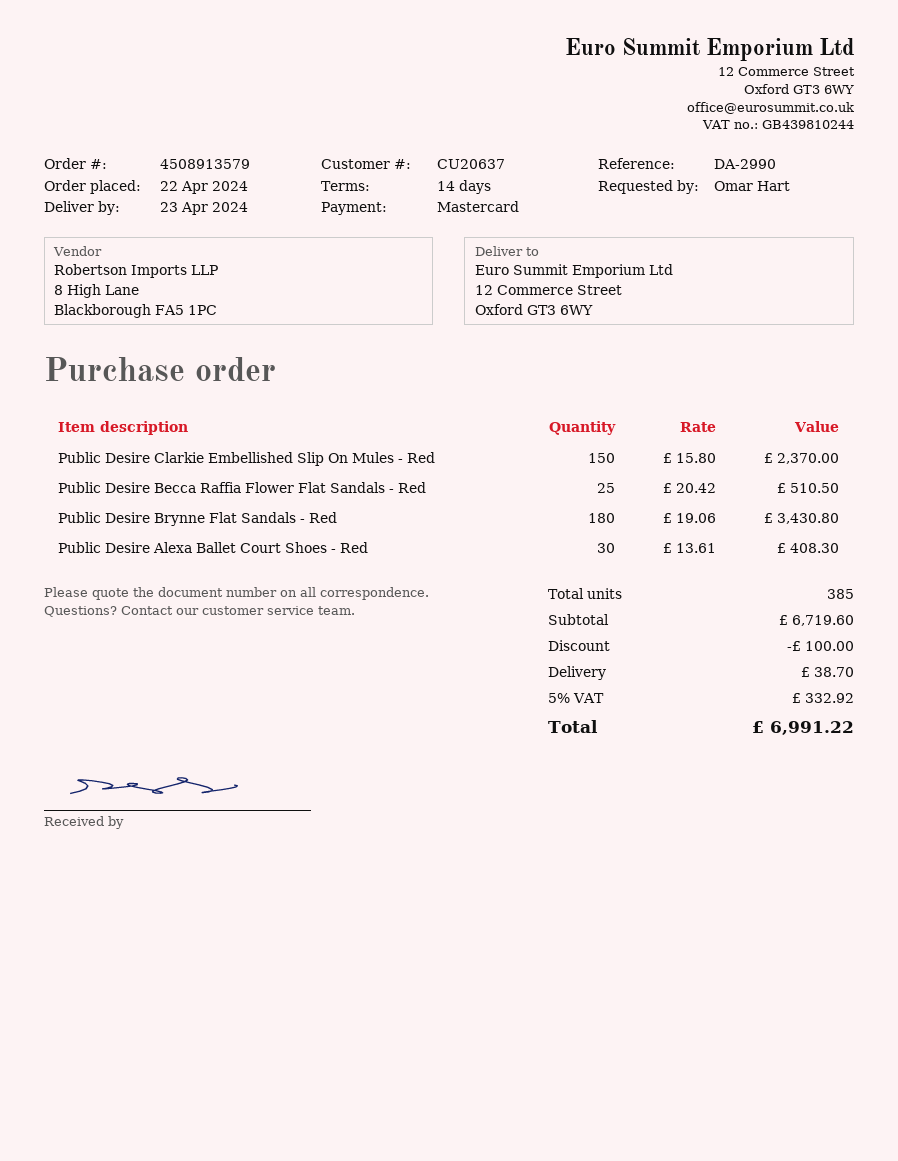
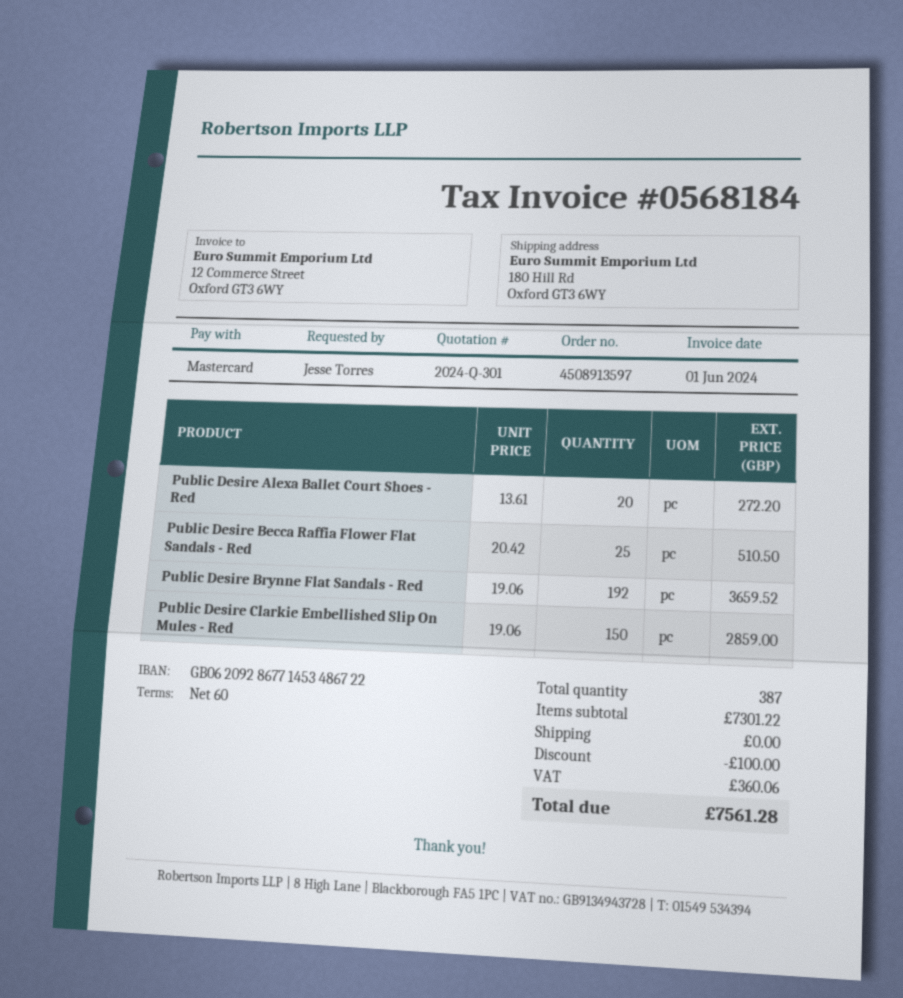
order number: 4508913579 -> 4508913597
payment terms: 14 days -> 60 days
ordered by: Omar Hart -> Jesse Torres
ship to: 12 Commerce Street, Oxford GT3 6WY -> 180 Hill Rd, Oxford GT3 6WY
Public Desire Clarkie Embellished Slip On Mules - Red: 150 x 15.80 = 2370.00 -> 150 x 19.06 = 2859.00
Public Desire Brynne Flat Sandals - Red: 180 x 19.06 = 3430.80 -> 192 x 19.06 = 3659.52
Public Desire Alexa Ballet Court Shoes - Red: 30 x 13.61 = 408.30 -> 20 x 13.61 = 272.20
total quantity: 385 -> 387
subtotal: 6719.60 -> 7301.22
shipping: 38.70 -> 0.00
tax: 332.92 -> 360.06
total: 6991.22 -> 7561.28

